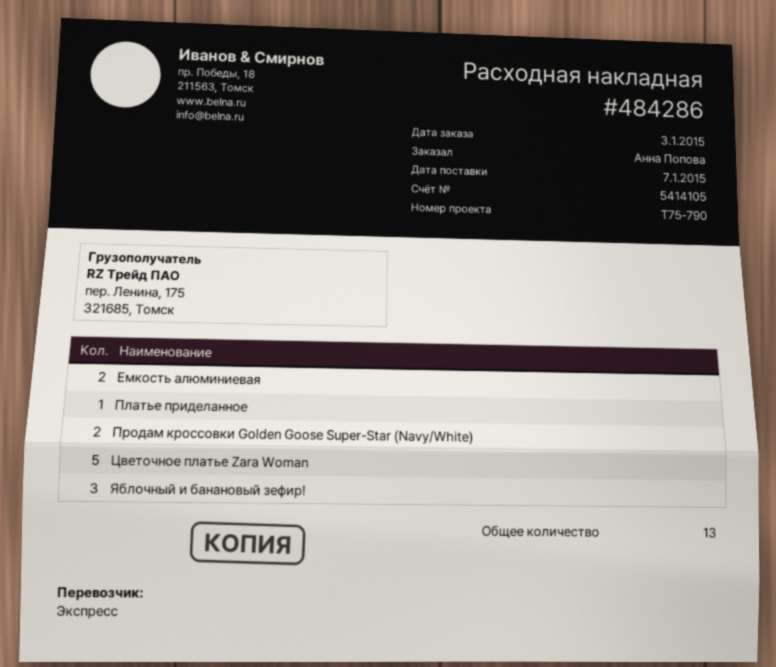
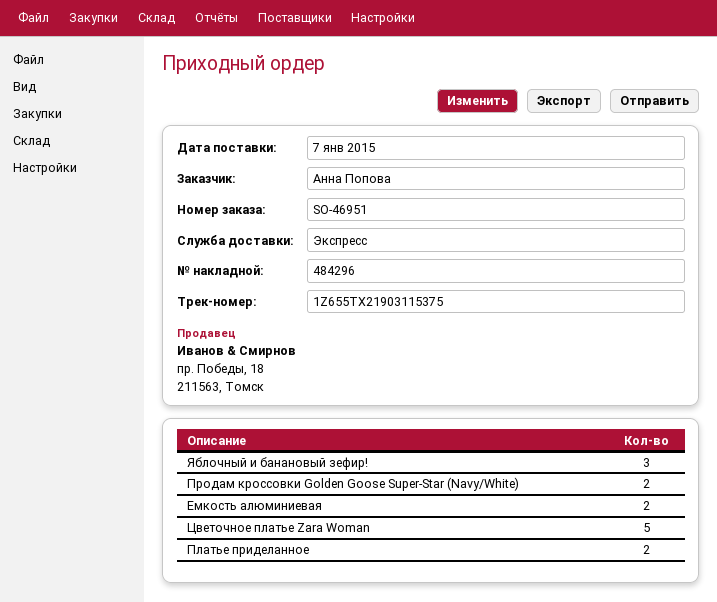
delivery note number: 484286 -> 484296
Платье приделанное: 1 -> 2

